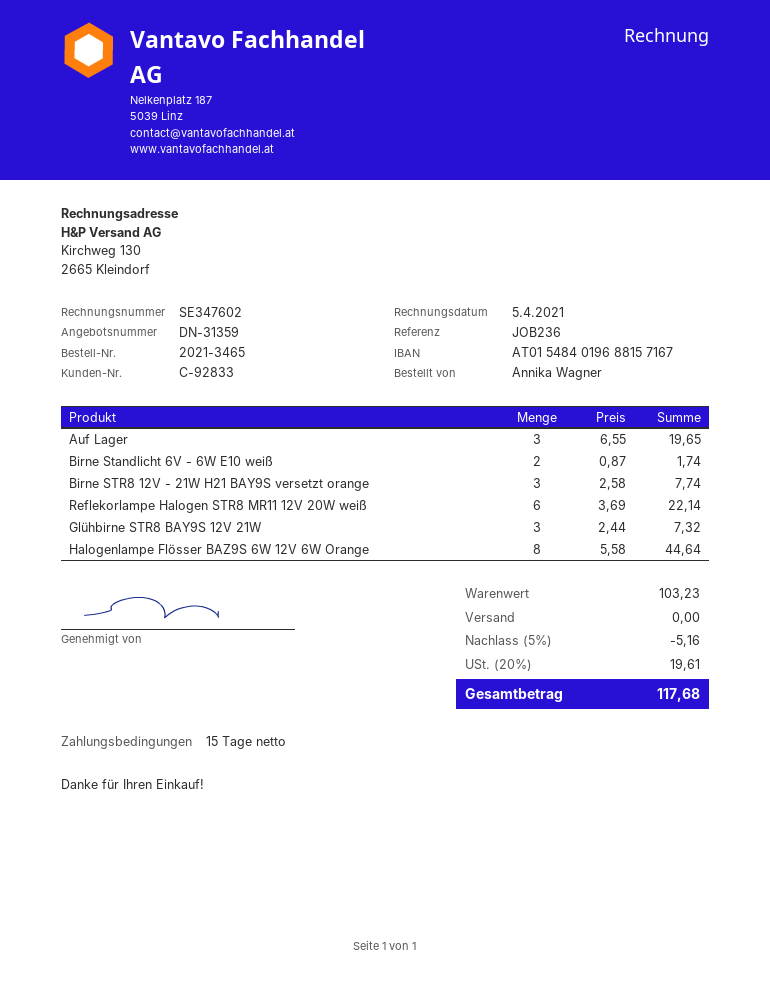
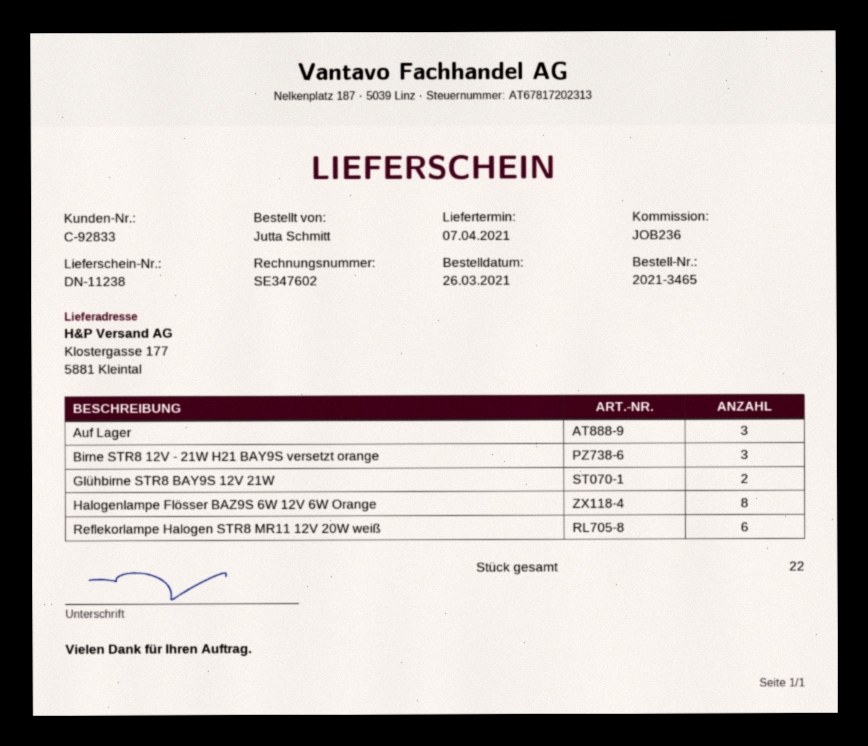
ordered by: Annika Wagner -> Jutta Schmitt
Birne Standlicht 6V - 6W E10 weiß: 2 -> none
Glühbirne STR8 BAY9S 12V 21W: 3 -> 2

